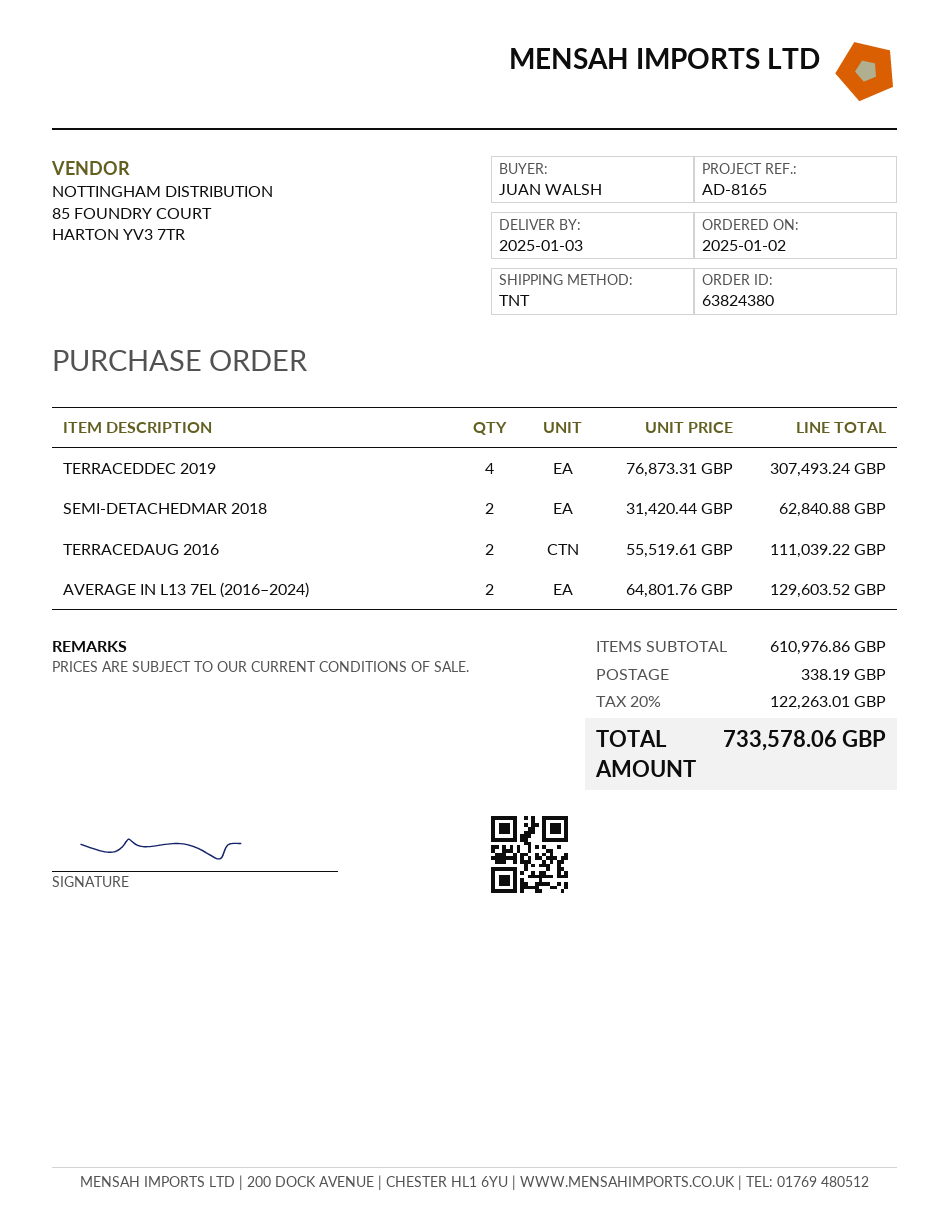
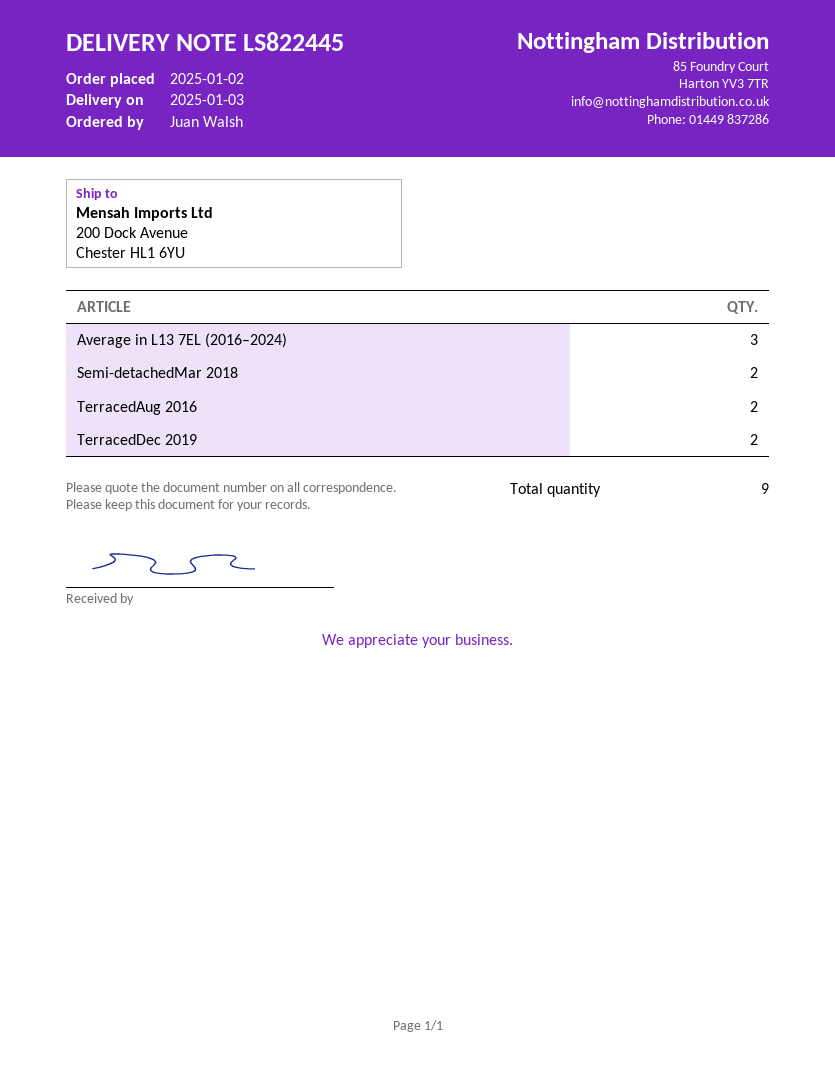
TERRACEDDEC 2019: 4 -> 2
AVERAGE IN L13 7EL (2016–2024): 2 -> 3

